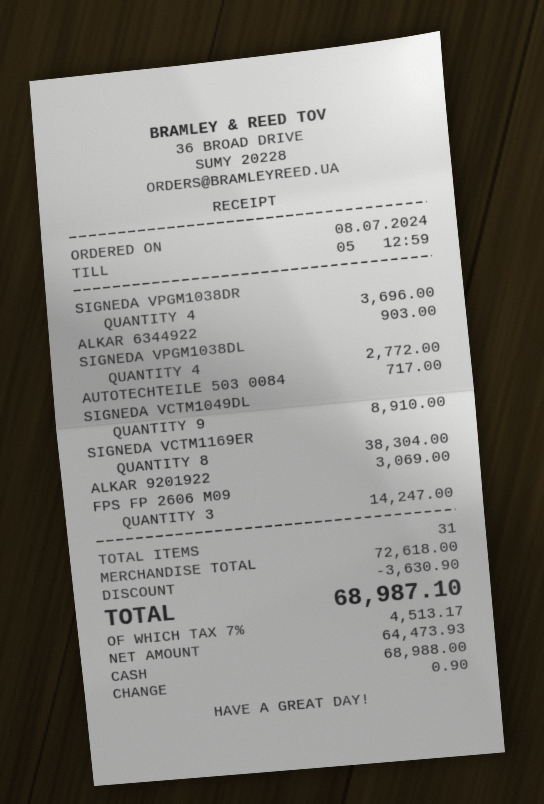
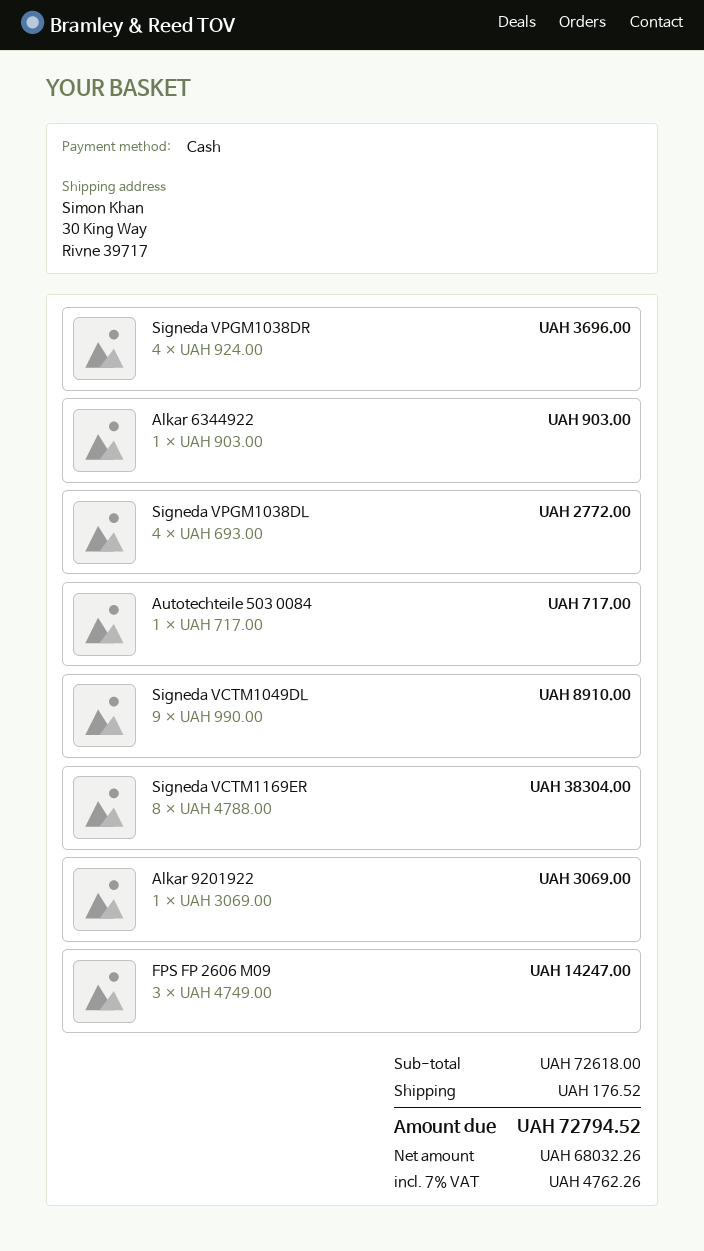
discount: 3630.90 -> none
shipping: none -> 176.52
net: 64473.93 -> 68032.26
tax: 7% = 4513.17 -> 7% = 4762.26
total: 68987.10 -> 72794.52

